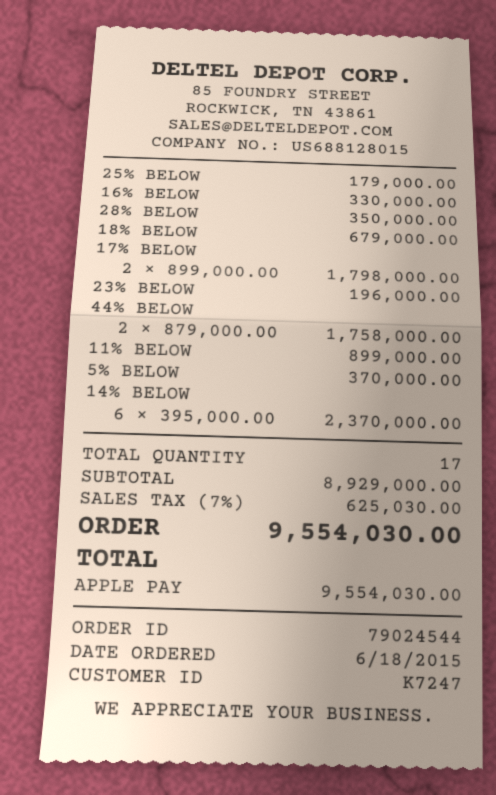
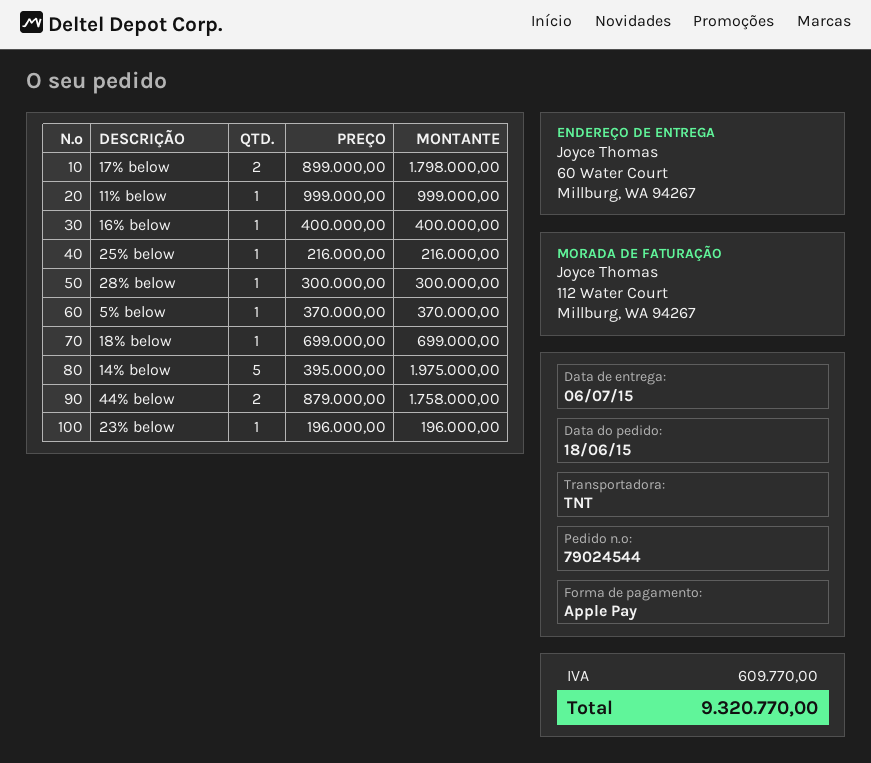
25% BELOW: 1 x 179000.00 = 179000.00 -> 1 x 216000.00 = 216000.00
16% BELOW: 1 x 330000.00 = 330000.00 -> 1 x 400000.00 = 400000.00
28% BELOW: 1 x 350000.00 = 350000.00 -> 1 x 300000.00 = 300000.00
18% BELOW: 1 x 679000.00 = 679000.00 -> 1 x 699000.00 = 699000.00
11% BELOW: 1 x 899000.00 = 899000.00 -> 1 x 999000.00 = 999000.00
14% BELOW: 6 x 395000.00 = 2370000.00 -> 5 x 395000.00 = 1975000.00
tax: 625030.00 -> 609770.00
total: 9554030.00 -> 9320770.00

